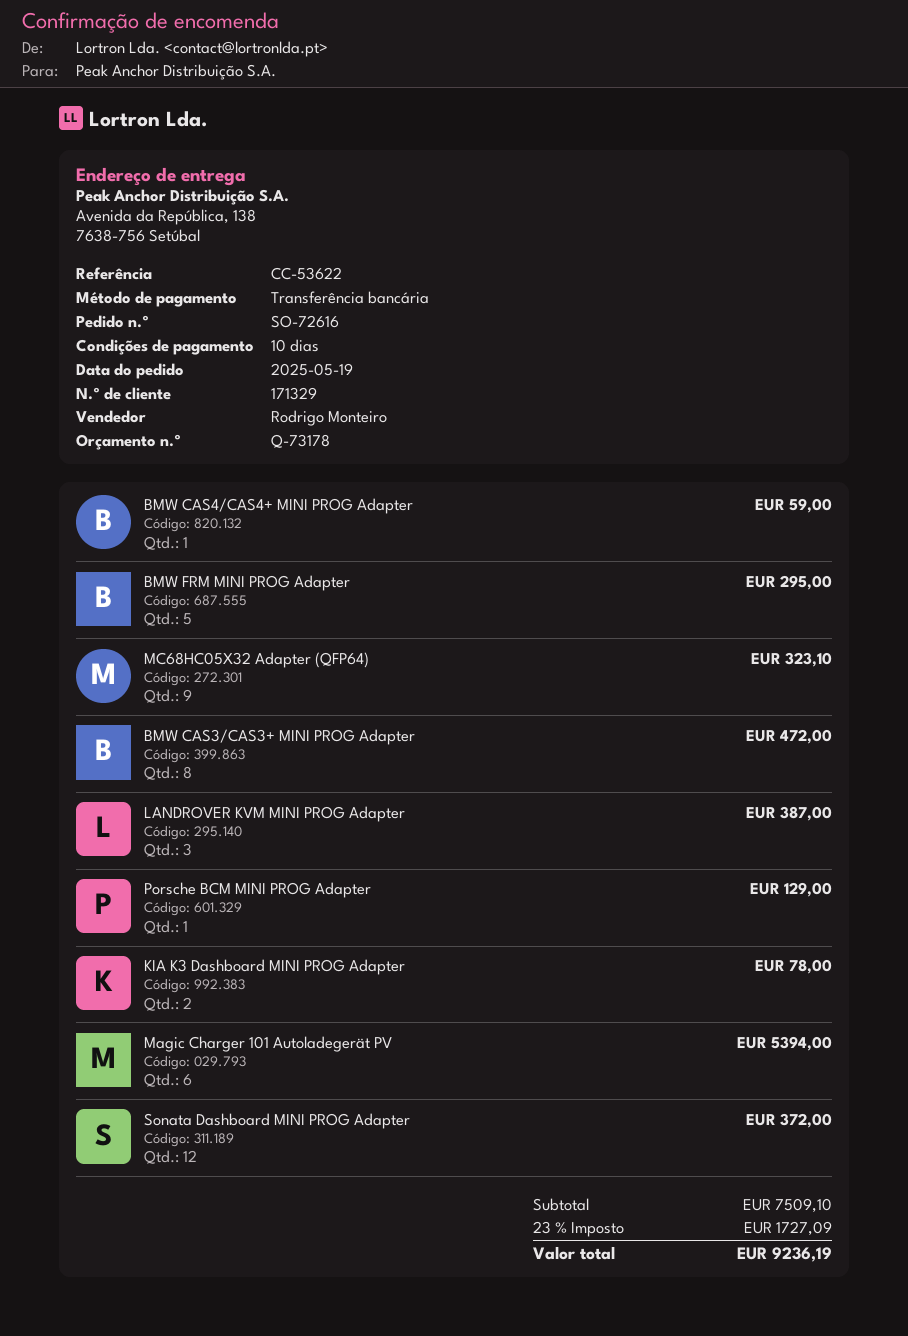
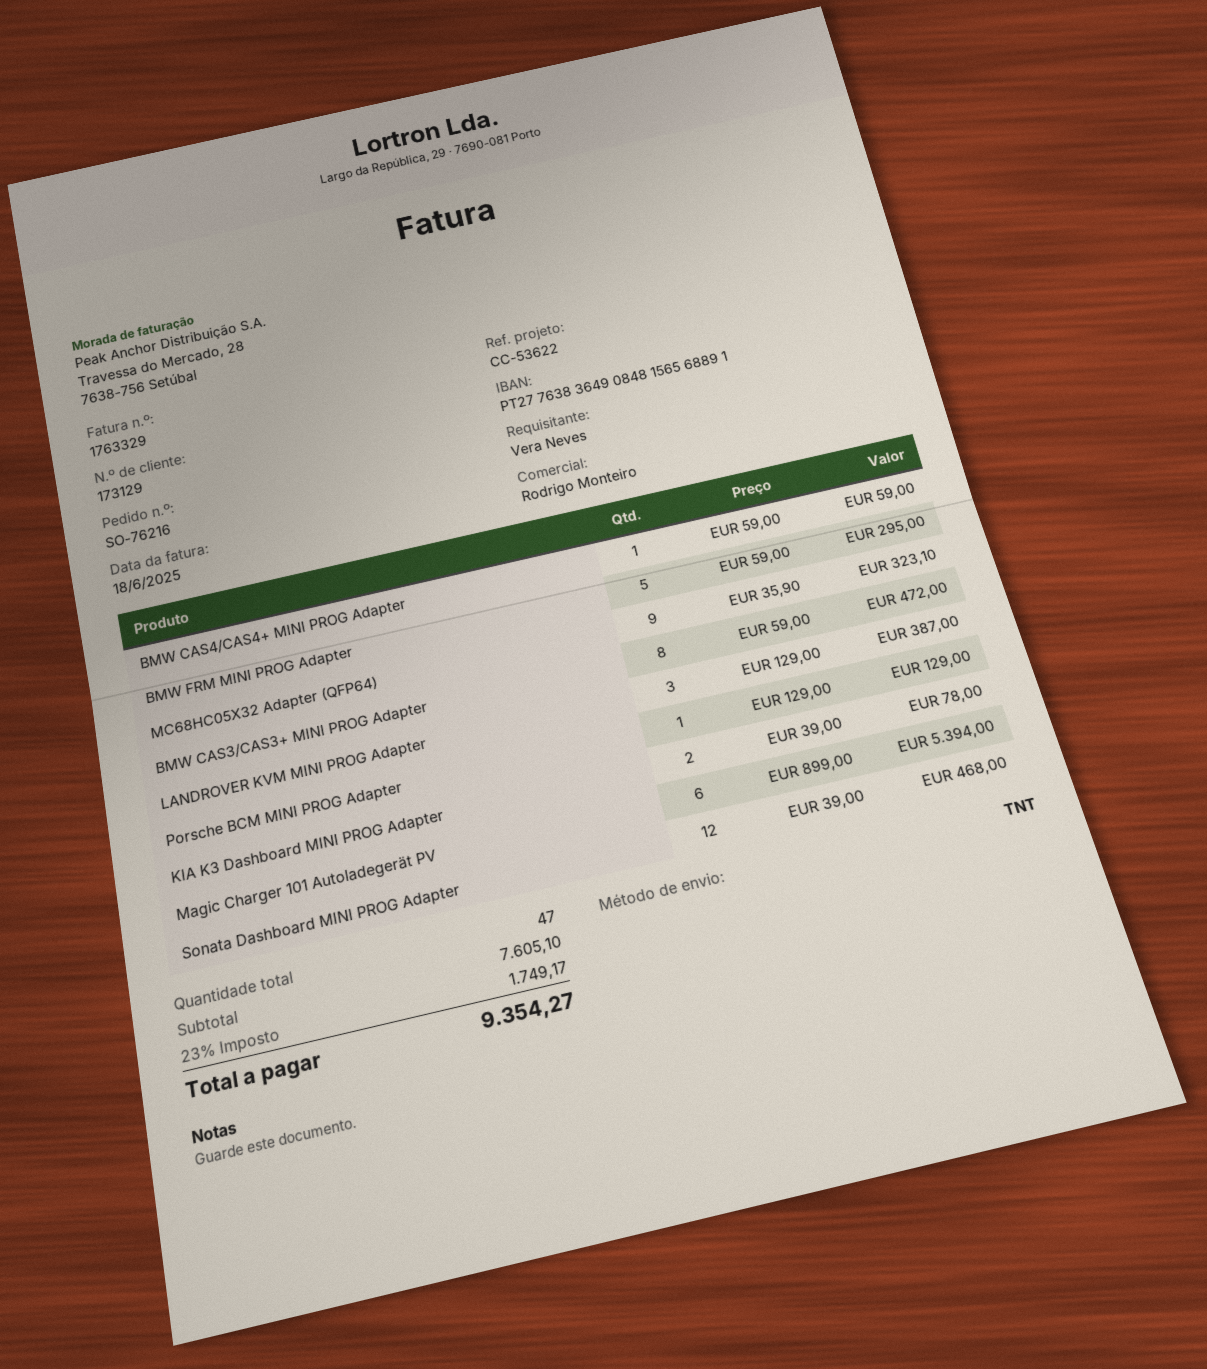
order number: SO-72616 -> SO-76216
customer number: 171329 -> 173129
Sonata Dashboard MINI PROG Adapter: 12 for 372.00 -> 12 for 468.00
subtotal: 7509.10 -> 7605.10
tax: 23% = 1727.09 -> 23% = 1749.17
total: 9236.19 -> 9354.27

